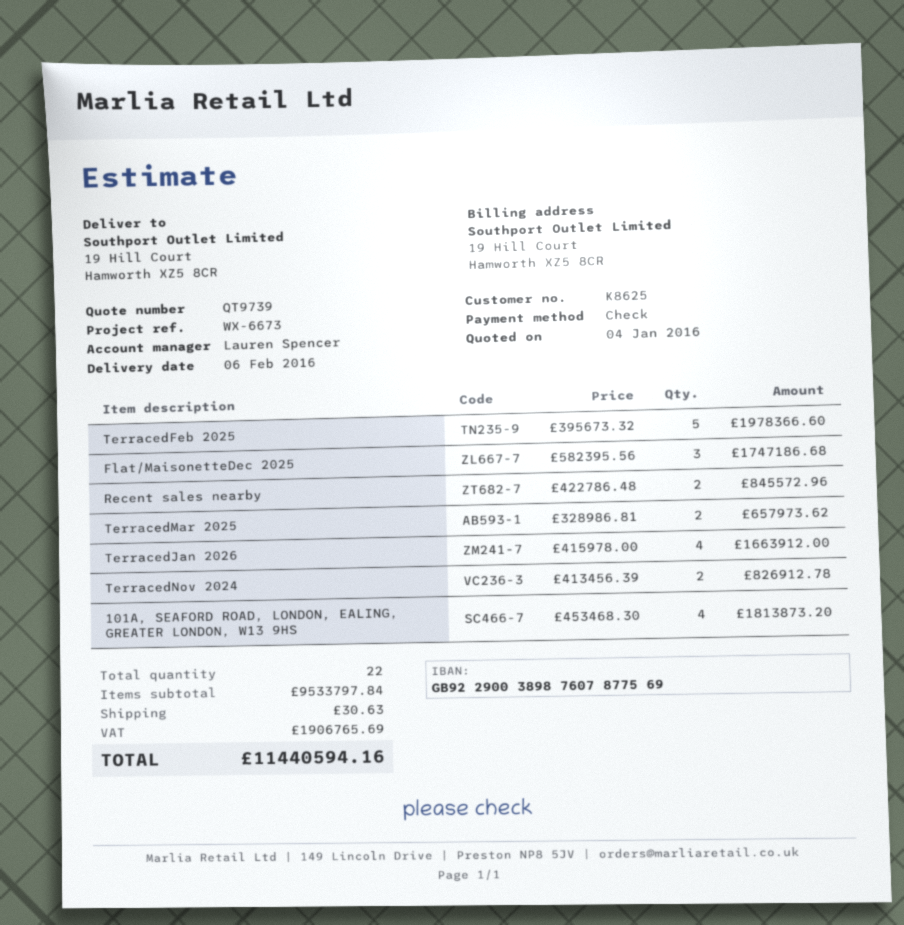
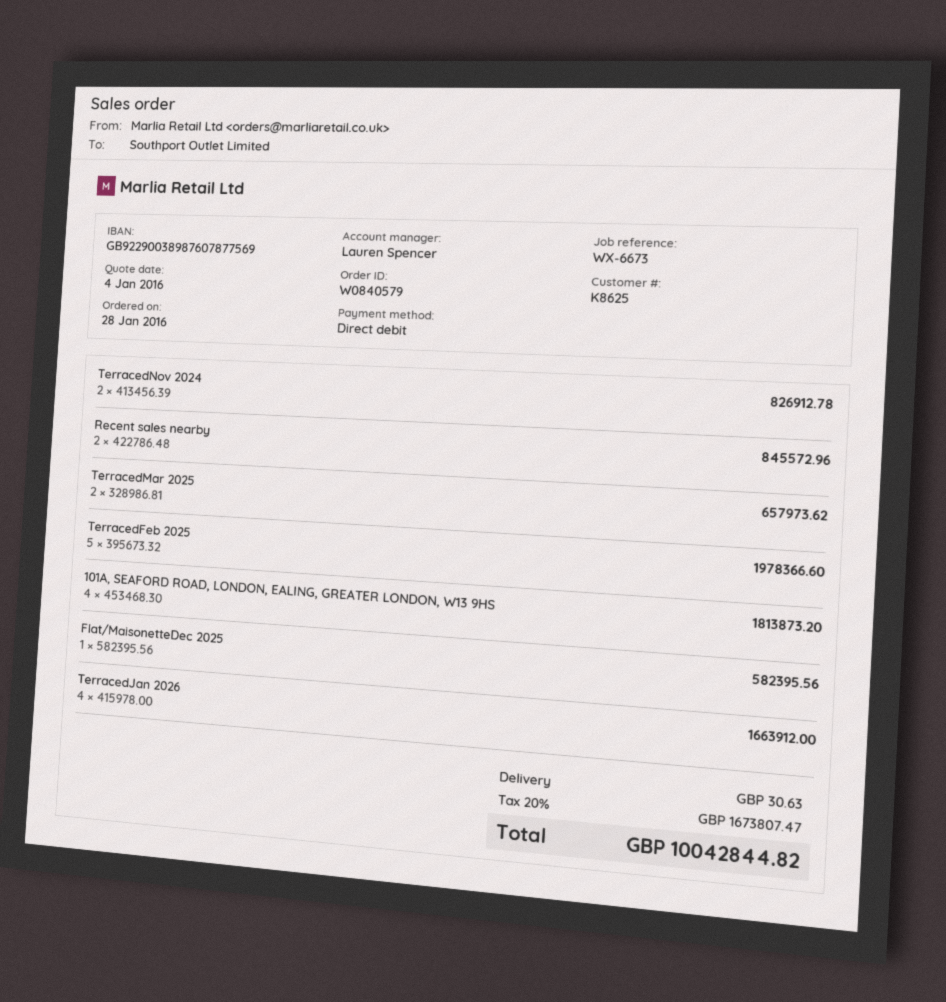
payment method: cheque -> direct debit
Flat/MaisonetteDec 2025: 3 x 582395.56 = 1747186.68 -> 1 x 582395.56 = 582395.56
tax: 1906765.69 -> 1673807.47
total: 11440594.16 -> 10042844.82

